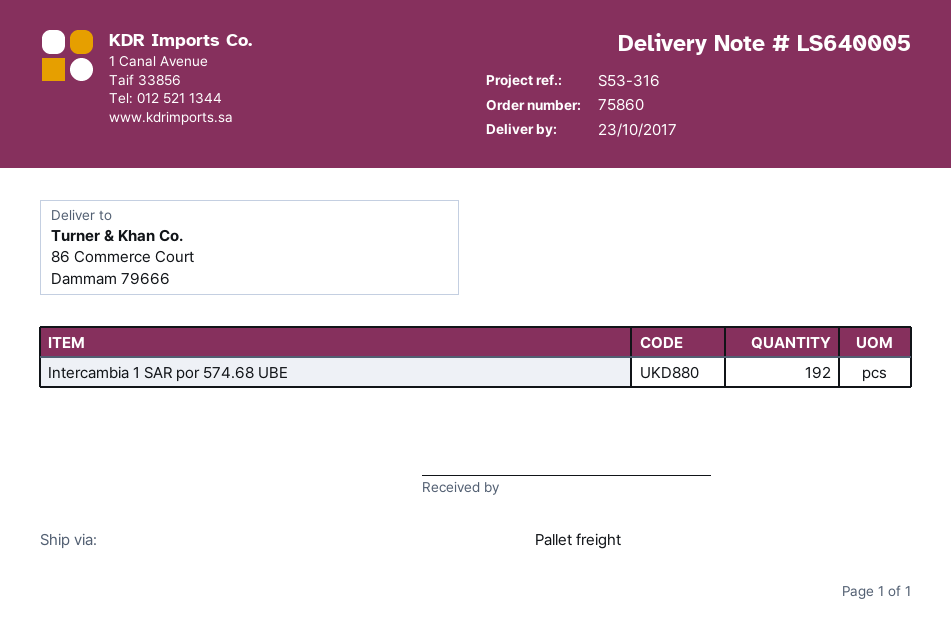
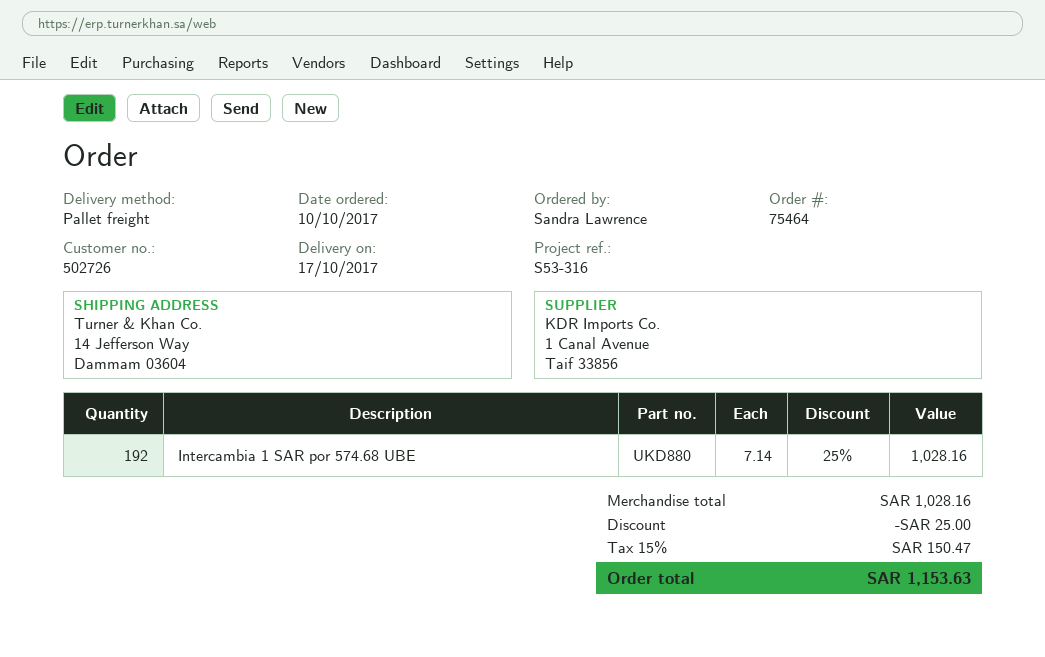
order number: 75860 -> 75464
delivery date: 2017-10-23 -> 2017-10-17
ship to: 86 Commerce Court, Dammam 79666 -> 14 Jefferson Way, Dammam 03604

